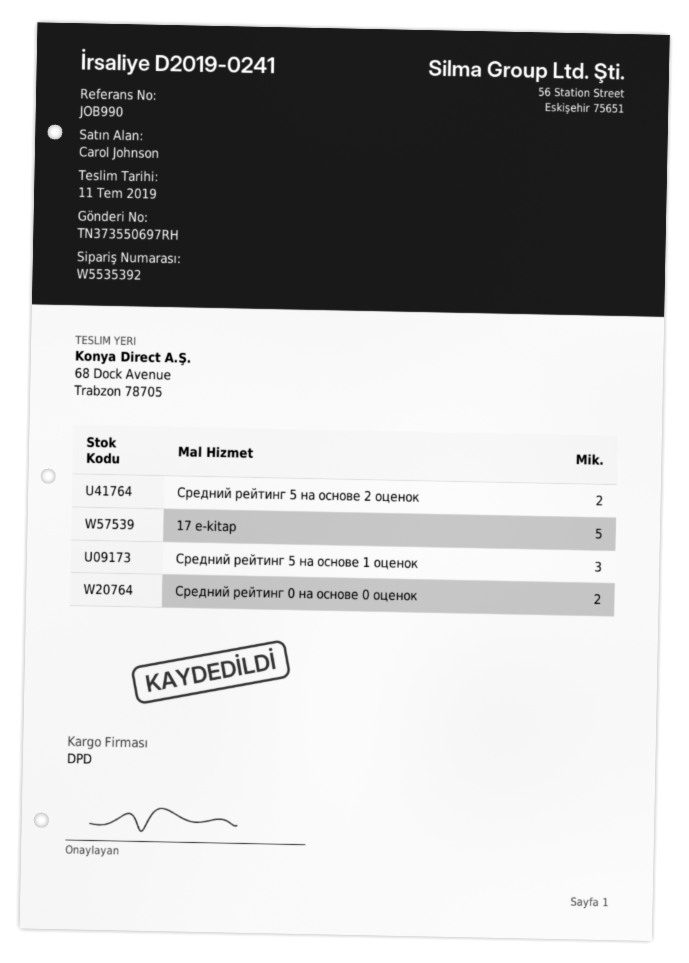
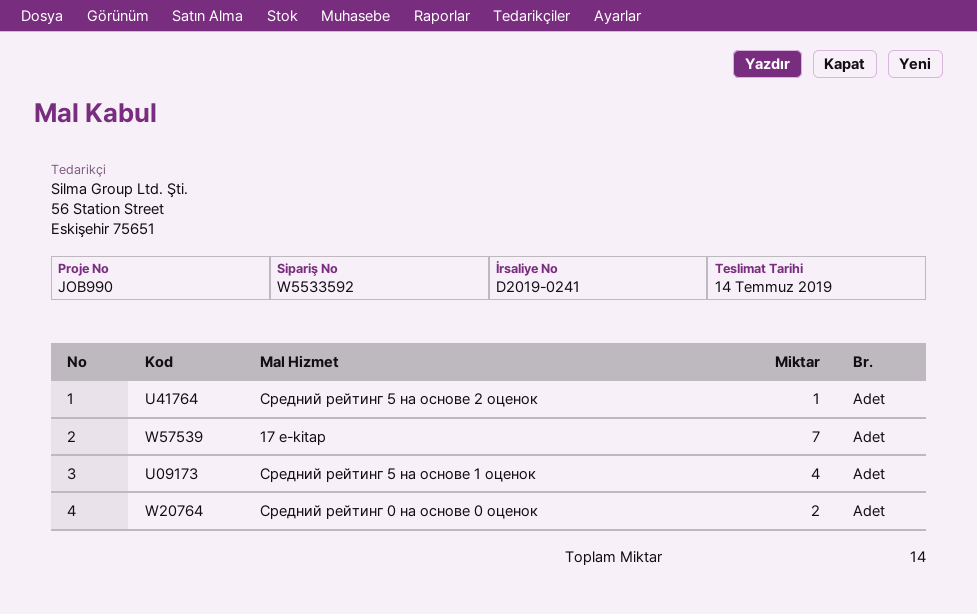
order number: W5535392 -> W5533592
delivery date: 2019-07-11 -> 2019-07-14
Средний рейтинг 5 на основе 2 оценок: 2 -> 1
17 e-kitap: 5 -> 7
Средний рейтинг 5 на основе 1 оценок: 3 -> 4

